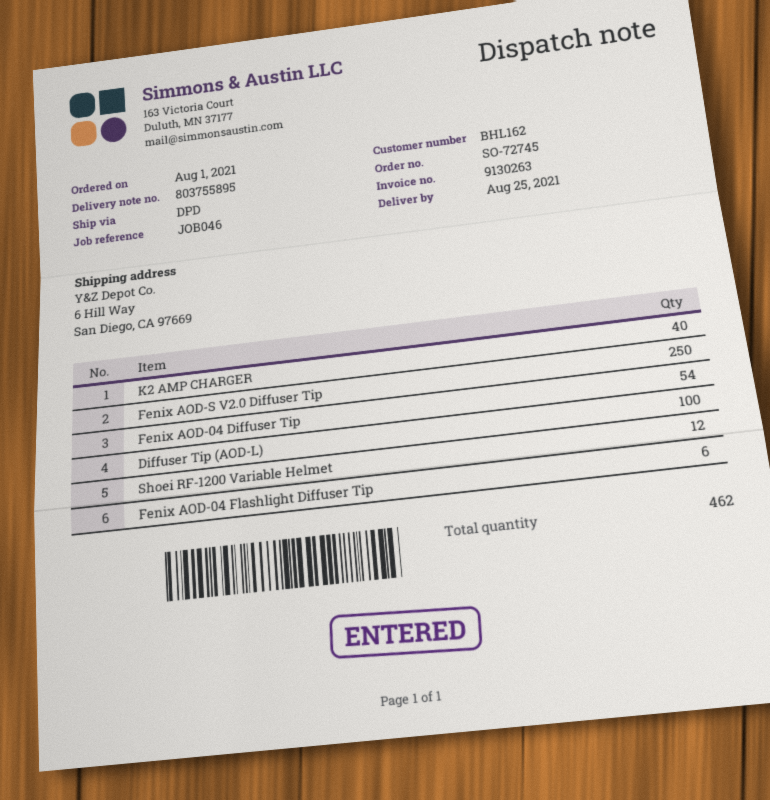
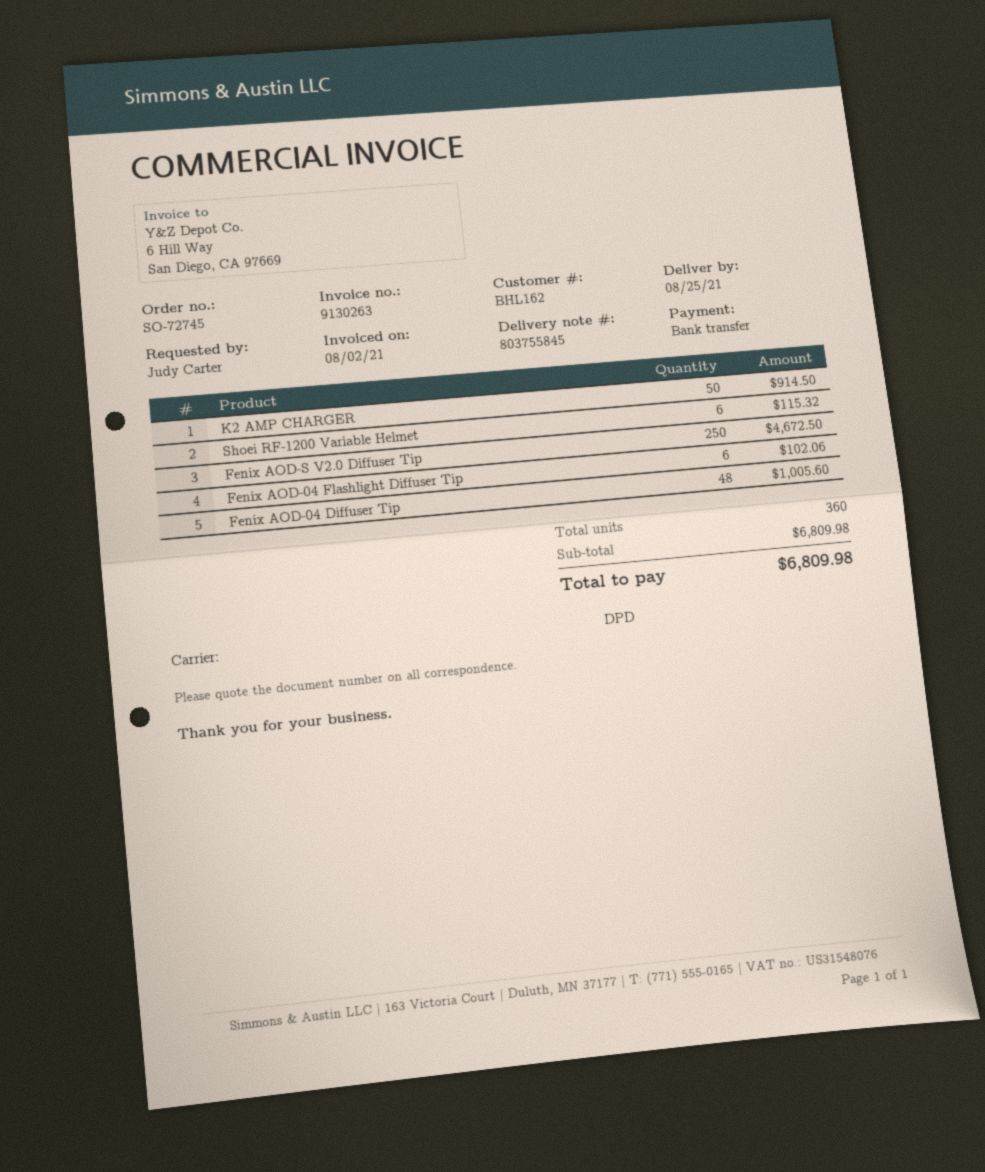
delivery note number: 803755895 -> 803755845
K2 AMP CHARGER: 40 -> 50
Fenix AOD-04 Diffuser Tip: 54 -> 48
Diffuser Tip (AOD-L): 100 -> none
Shoei RF-1200 Variable Helmet: 12 -> 6
total quantity: 462 -> 360

